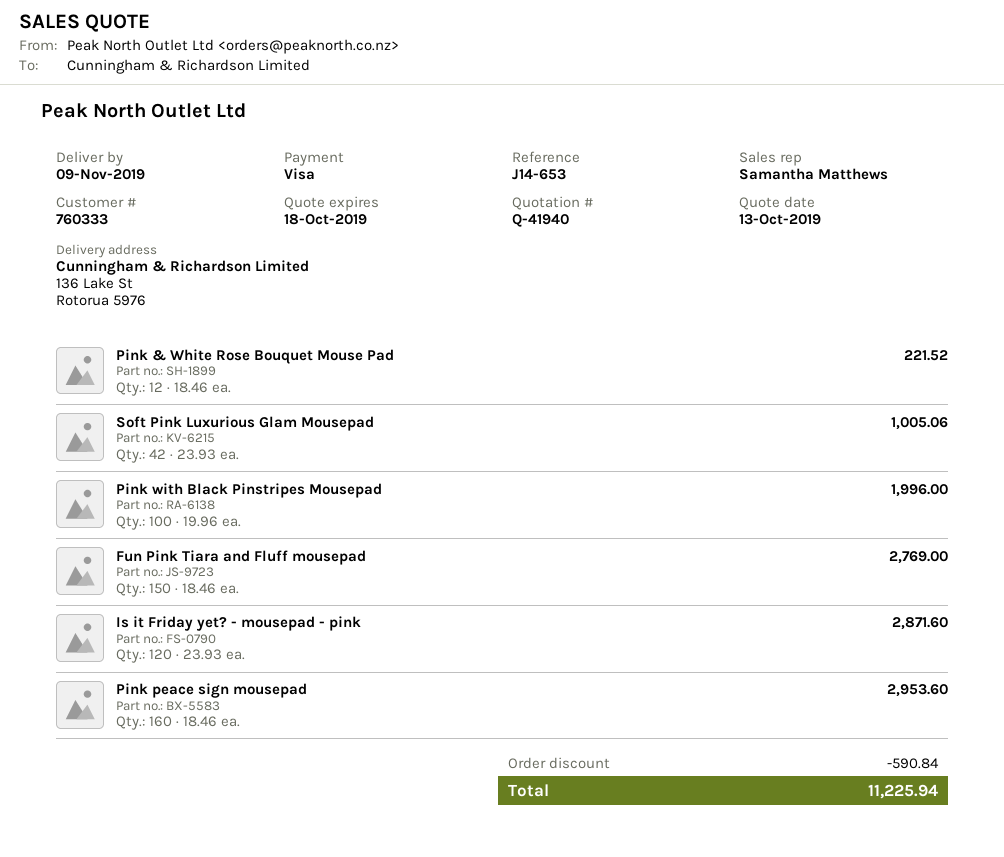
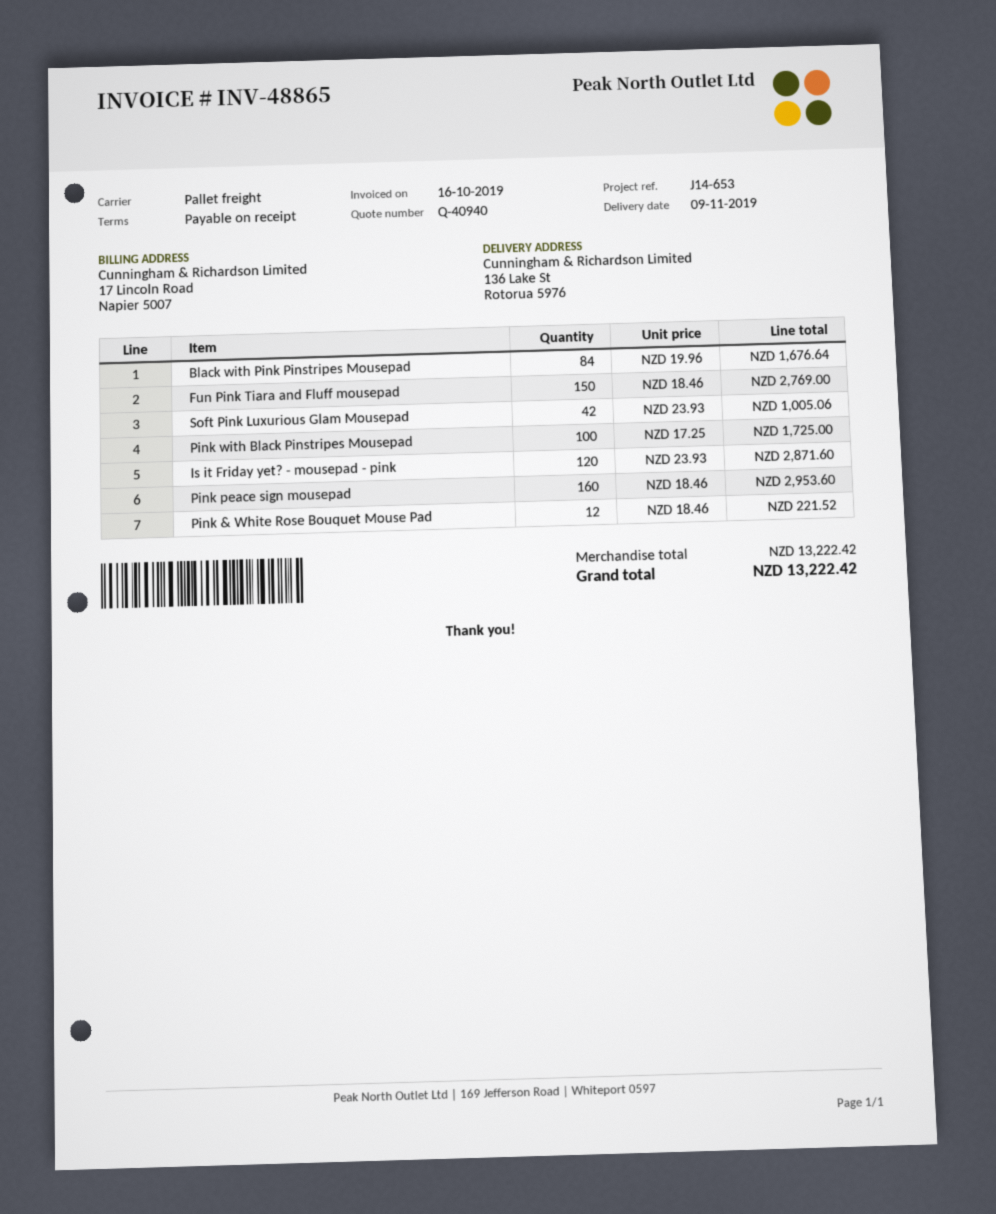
quote number: Q-41940 -> Q-40940
Pink with Black Pinstripes Mousepad: 100 x 19.96 = 1996.00 -> 100 x 17.25 = 1725.00
Black with Pink Pinstripes Mousepad: none -> 84 x 19.96 = 1676.64
discount: 590.84 -> none
total: 11225.94 -> 13222.42

